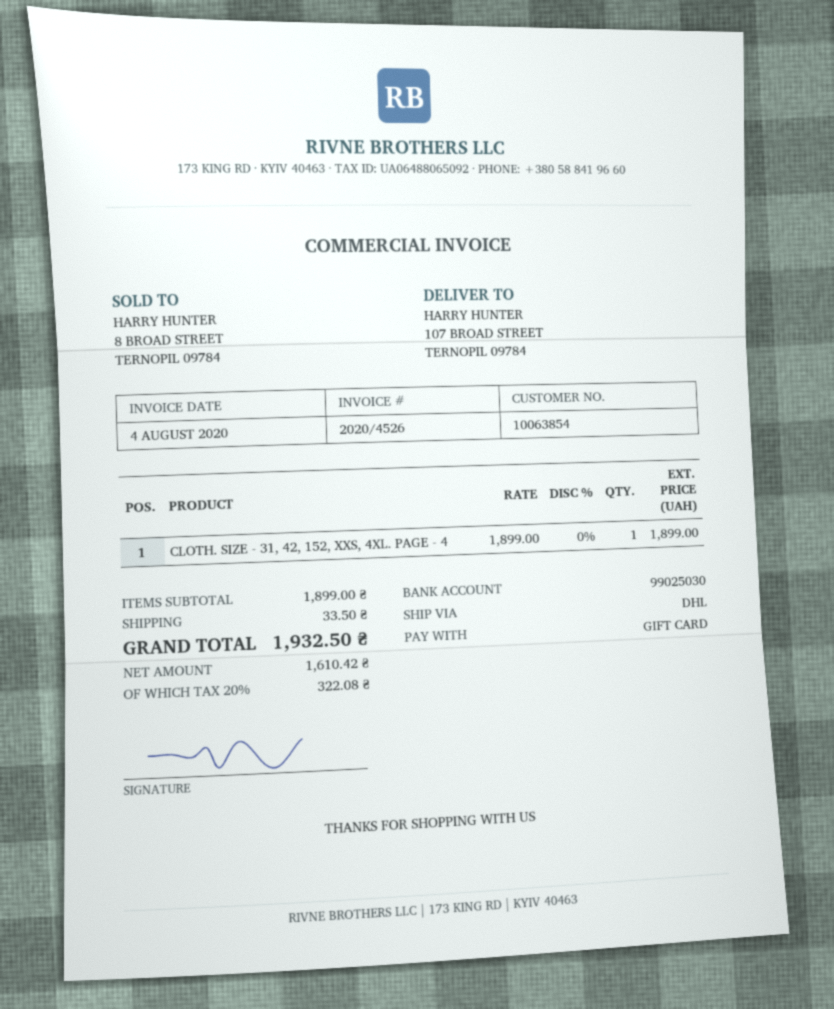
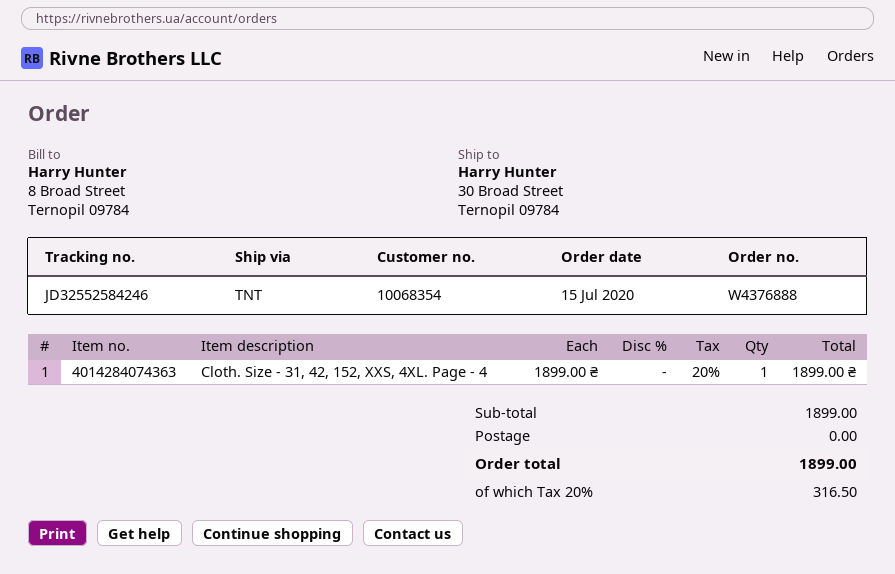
customer number: 10063854 -> 10068354
shipping method: DHL -> TNT
ship to: 107 BROAD STREET, TERNOPIL 09784 -> 30 Broad Street, Ternopil 09784
shipping: 33.50 -> 0.00
tax: 20% = 322.08 -> 20% = 316.50
total: 1932.50 -> 1899.00

